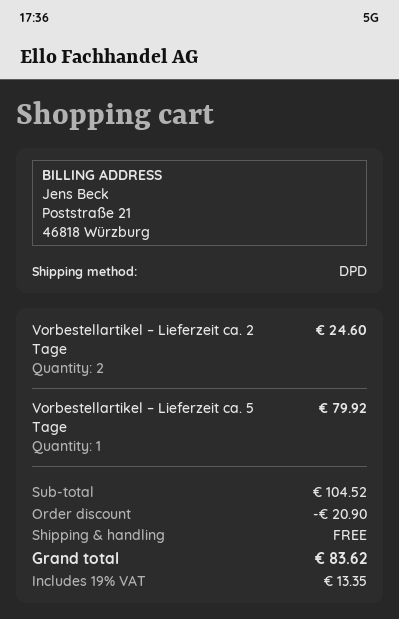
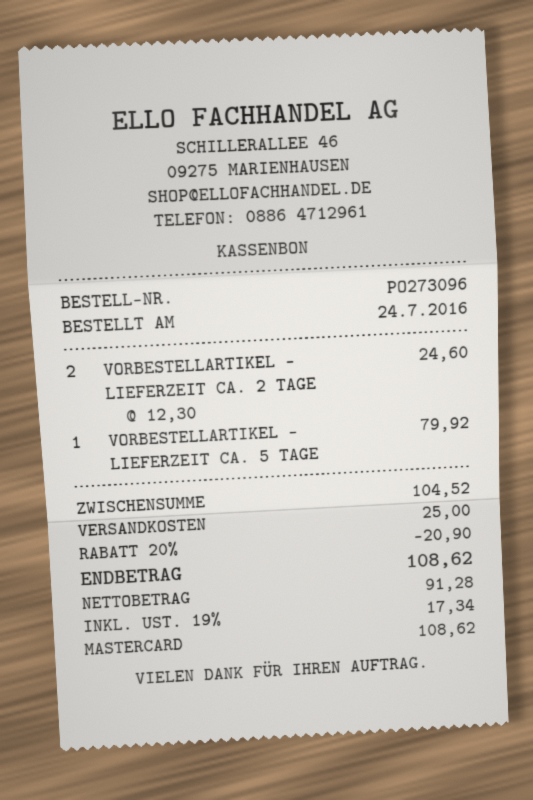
shipping: 0.00 -> 25.00
tax: 19% = 13.35 -> 19% = 17.34
total: 83.62 -> 108.62

